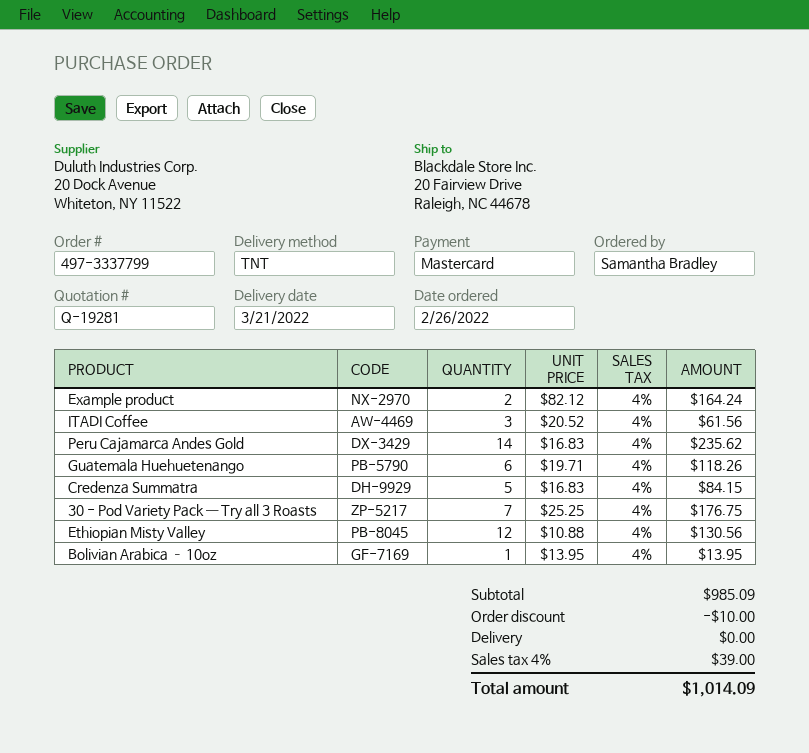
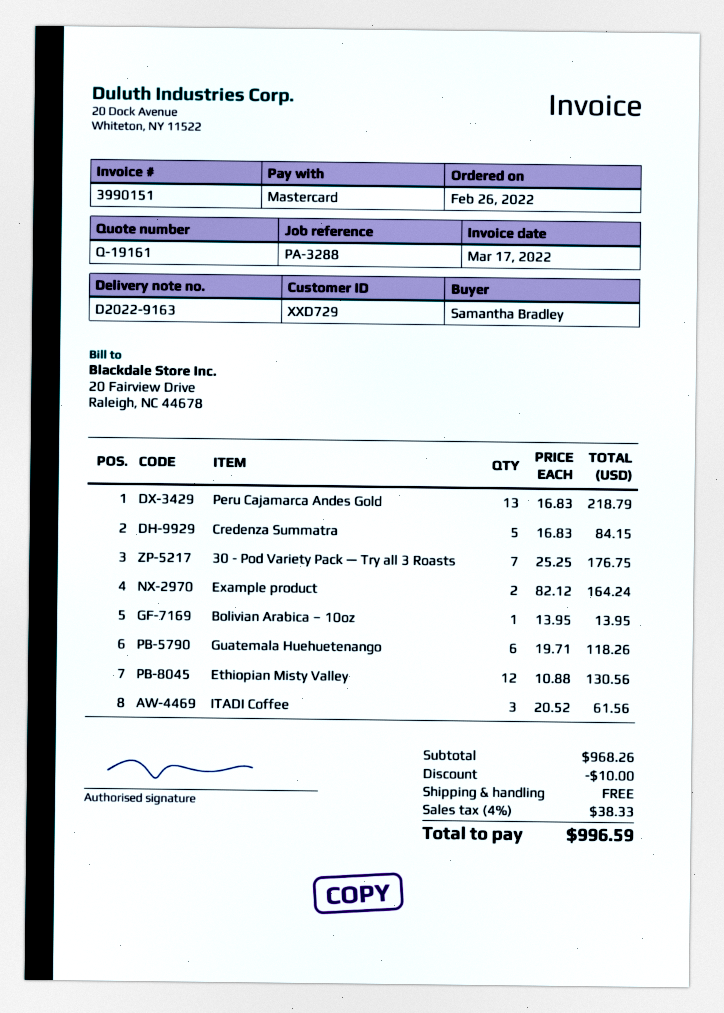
quote number: Q-19281 -> Q-19161
Peru Cajamarca Andes Gold: 14 x 16.83 = 235.62 -> 13 x 16.83 = 218.79
subtotal: 985.09 -> 968.26
tax: 4% = 39.00 -> 4% = 38.33
total: 1014.09 -> 996.59

